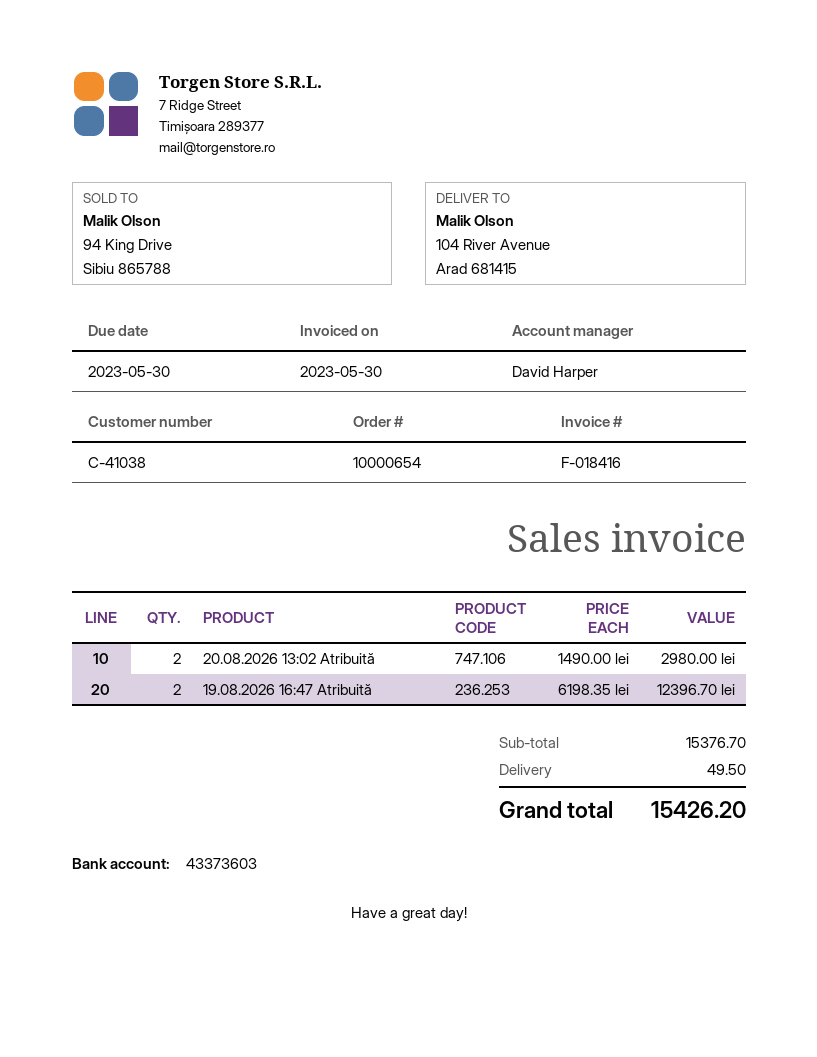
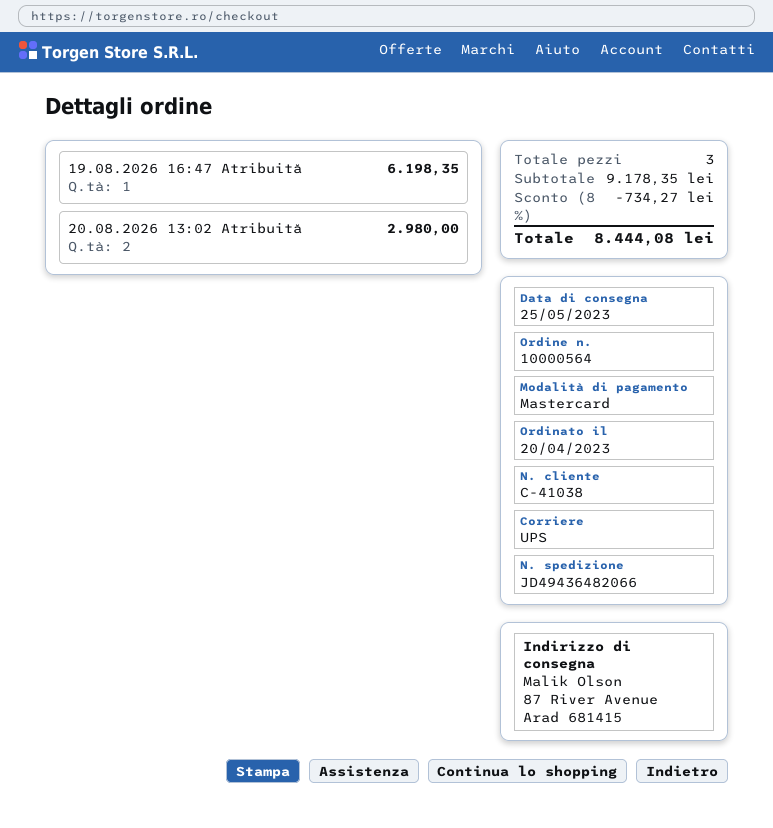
order number: 10000654 -> 10000564
ship to: 104 River Avenue, Arad 681415 -> 87 River Avenue, Arad 681415
19.08.2026 16:47 Atribuită: 2 for 12396.70 -> 1 for 6198.35
subtotal: 15376.70 -> 9178.35
discount: none -> 8% = 734.27
shipping: 49.50 -> none
total: 15426.20 -> 8444.08

